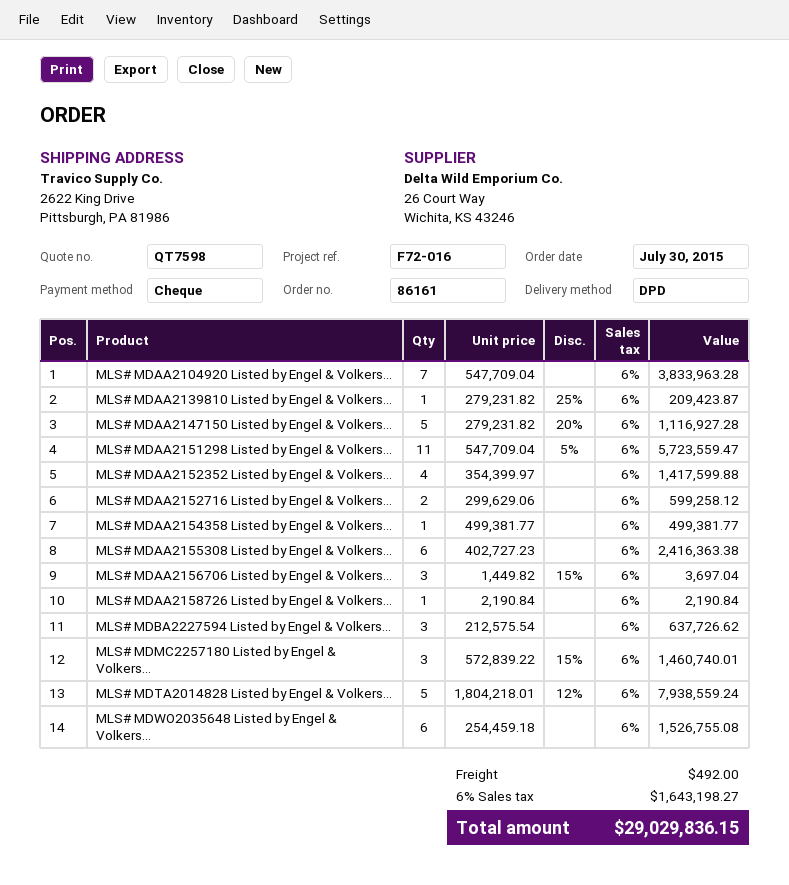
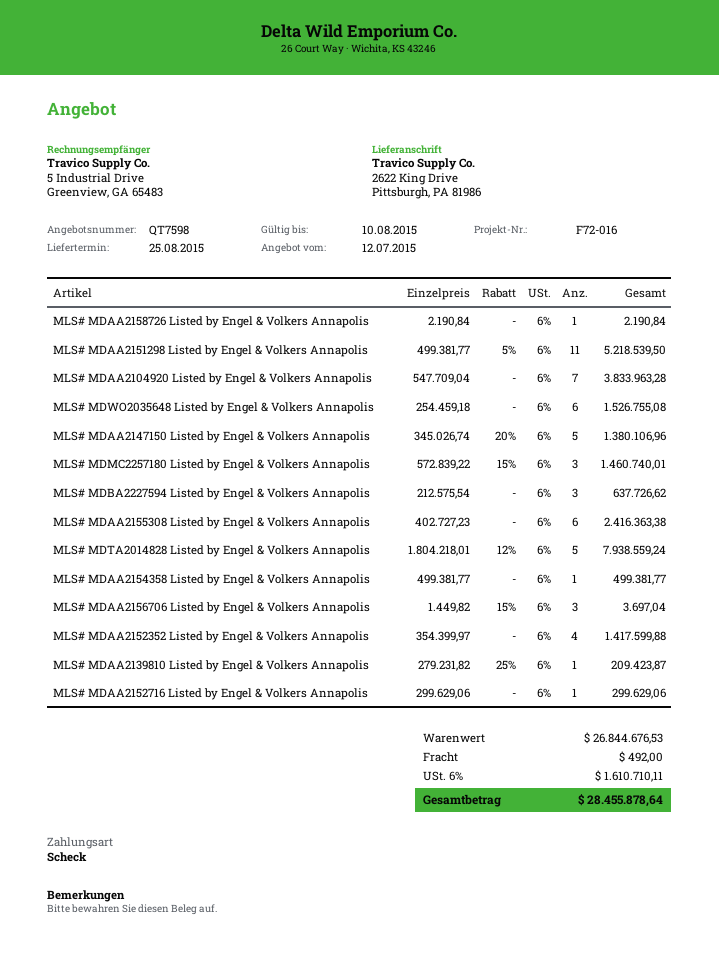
MLS# MDAA2147150 Listed by Engel & Volkers...: 5 x 279231.82 - 20% = 1116927.28 -> 5 x 345026.74 - 20% = 1380106.96
MLS# MDAA2151298 Listed by Engel & Volkers...: 11 x 547709.04 - 5% = 5723559.47 -> 11 x 499381.77 - 5% = 5218539.50
MLS# MDAA2152716 Listed by Engel & Volkers...: 2 x 299629.06 = 599258.12 -> 1 x 299629.06 = 299629.06
tax: 6% = 1643198.27 -> 6% = 1610710.11
total: 29029836.15 -> 28455878.64

